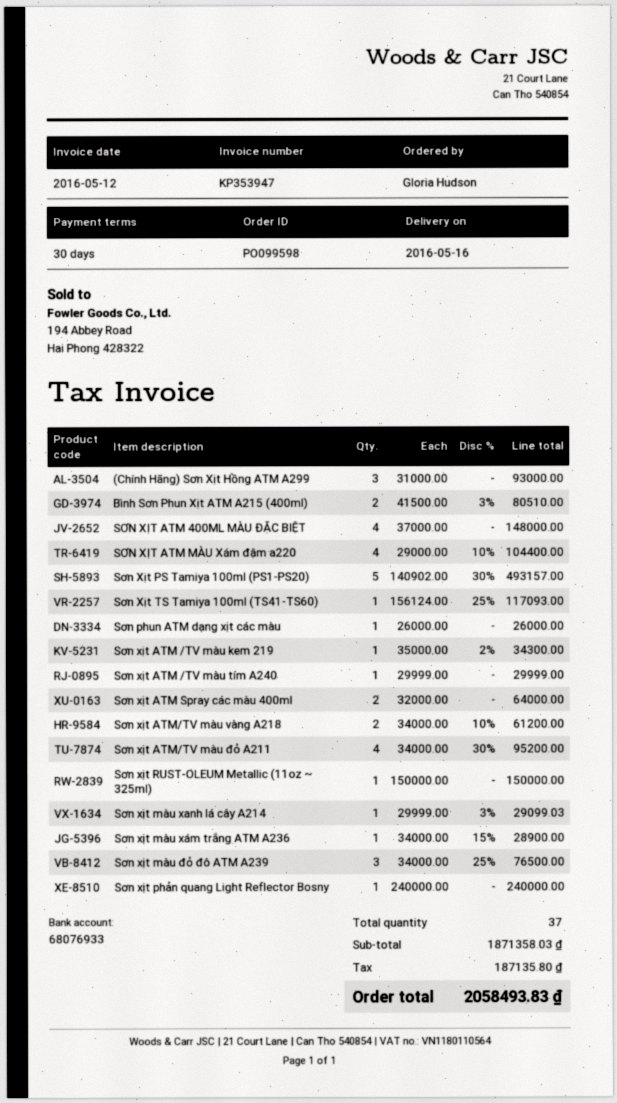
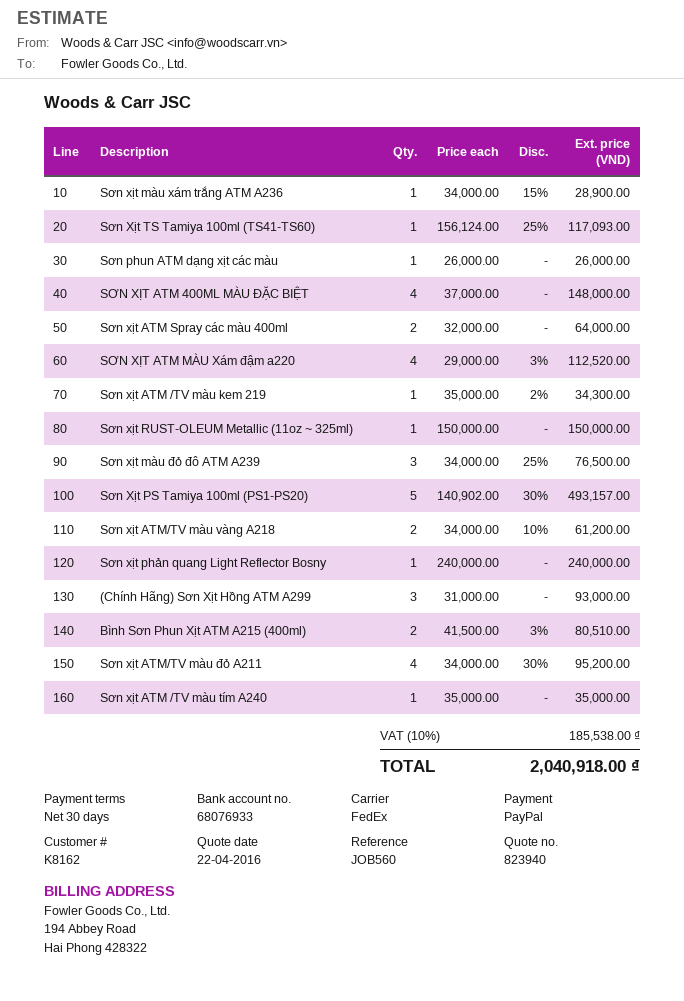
SƠN XỊT ATM MÀU Xám đậm a220: 4 x 29000.00 - 10% = 104400.00 -> 4 x 29000.00 - 3% = 112520.00
Sơn xịt ATM /TV màu tím A240: 1 x 29999.00 = 29999.00 -> 1 x 35000.00 = 35000.00
Sơn xịt màu xanh lá cây A214: 1 x 29999.00 - 3% = 29099.03 -> none
tax: 187135.80 -> 185538.00
total: 2058493.83 -> 2040918.00

